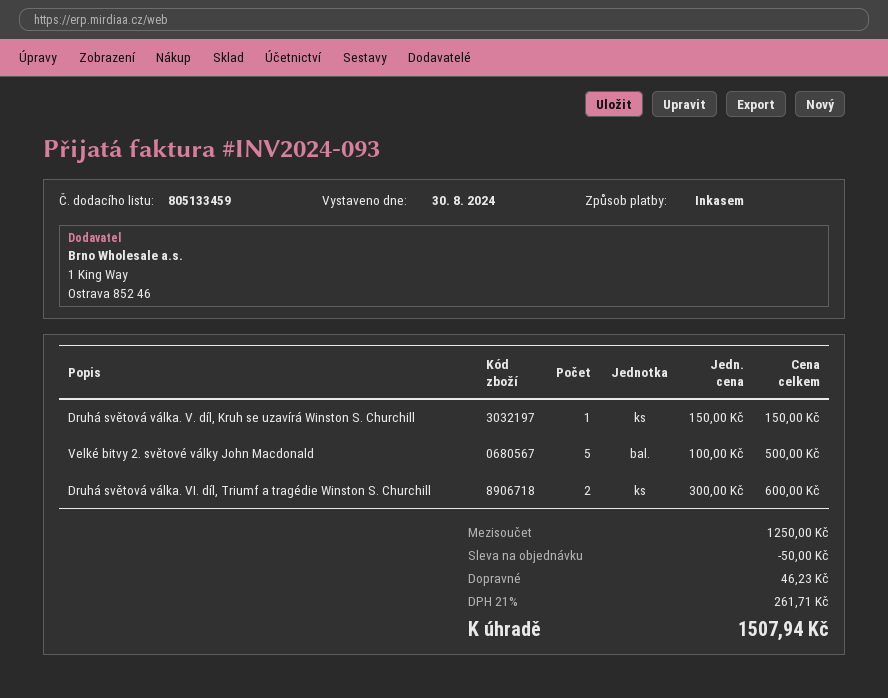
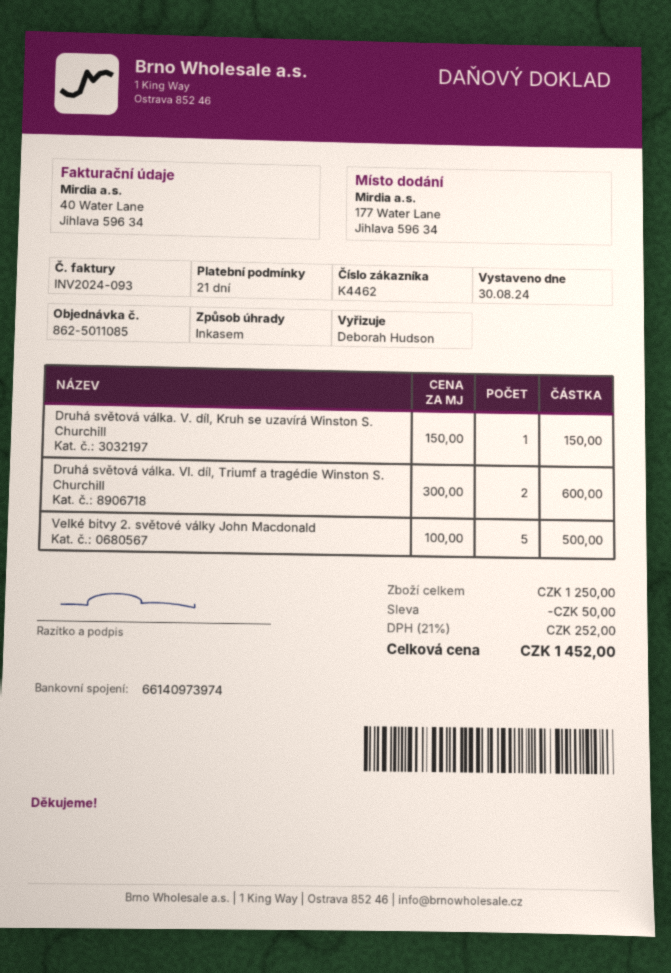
shipping: 46.23 -> none
tax: 21% = 261.71 -> 21% = 252.00
total: 1507.94 -> 1452.00

